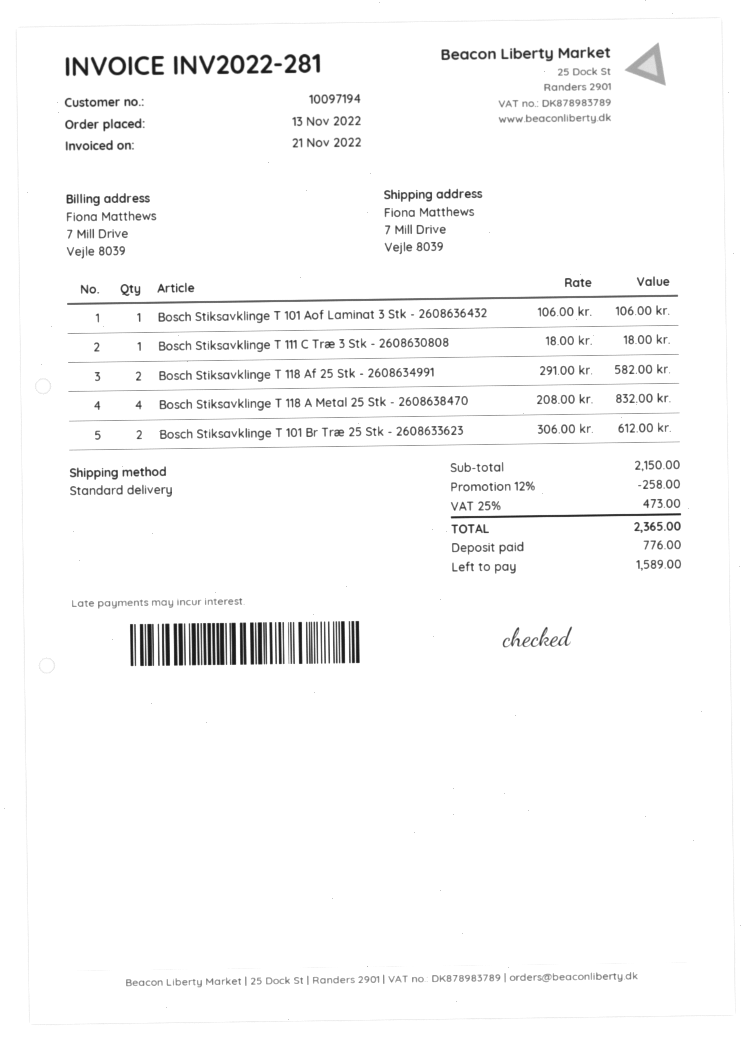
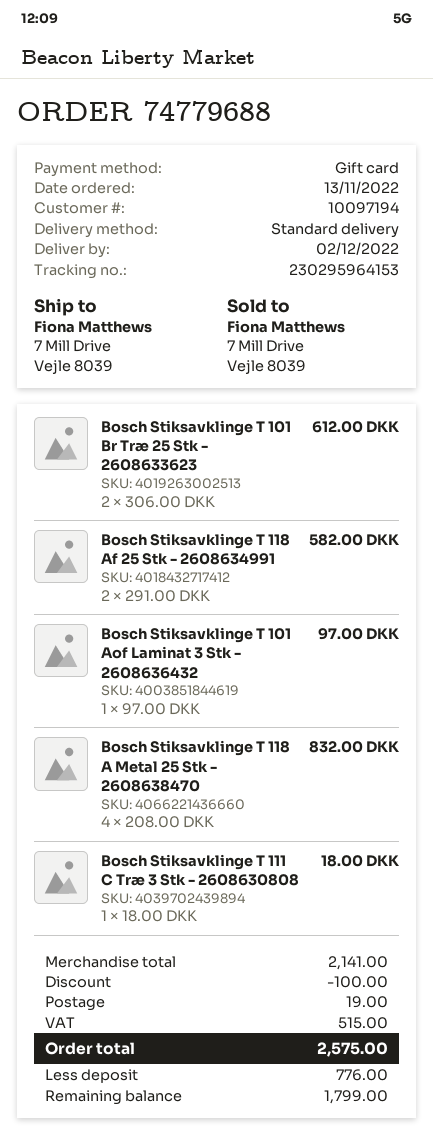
Bosch Stiksavklinge T 101 Aof Laminat 3 Stk - 2608636432: 1 x 106.00 = 106.00 -> 1 x 97.00 = 97.00
subtotal: 2150.00 -> 2141.00
discount: 258.00 -> 100.00
shipping: none -> 19.00
tax: 473.00 -> 515.00
total: 2365.00 -> 2575.00
balance: 1589.00 -> 1799.00

